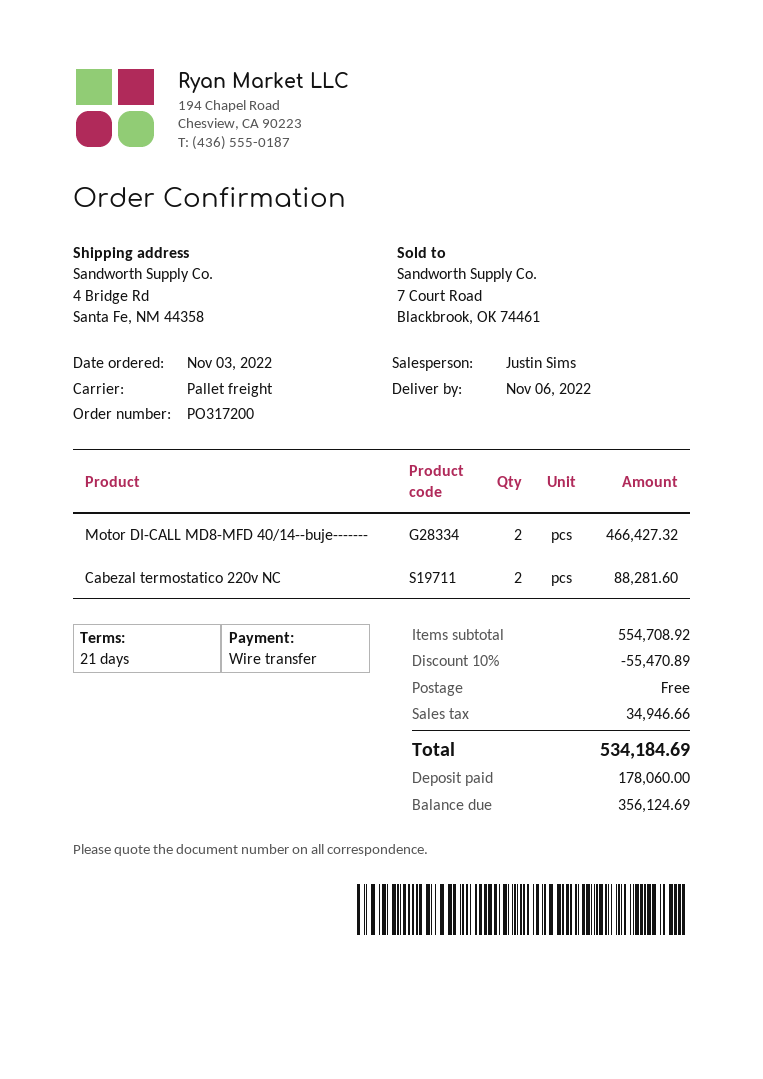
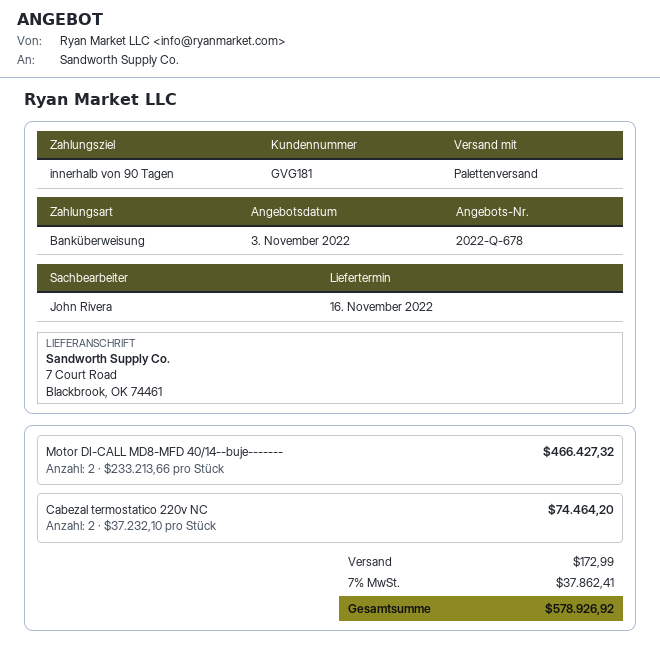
delivery date: 2022-11-06 -> 2022-11-16
payment terms: 21 days -> 90 days
sales rep: Justin Sims -> John Rivera
ship to: 4 Bridge Rd, Santa Fe, NM 44358 -> 7 Court Road, Blackbrook, OK 74461
Cabezal termostatico 220v NC: 2 for 88281.60 -> 2 for 74464.20
discount: 10% = 55470.89 -> none
shipping: 0.00 -> 172.99
tax: 34946.66 -> 37862.41
total: 534184.69 -> 578926.92

